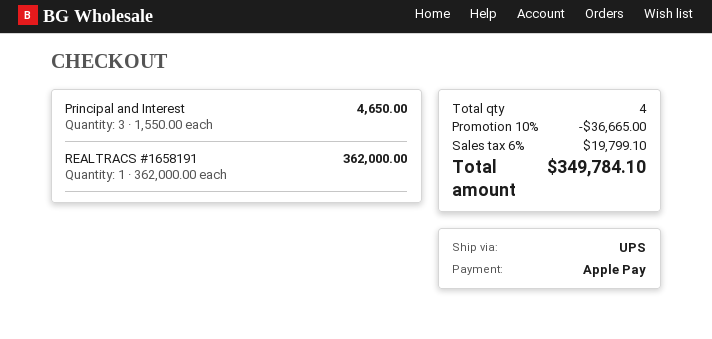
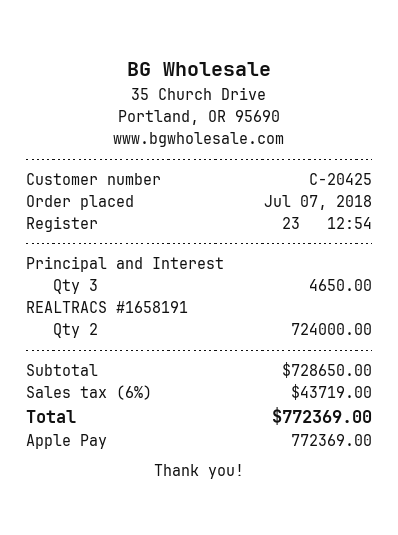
REALTRACS #1658191: 1 for 362000.00 -> 2 for 724000.00
discount: 10% = 36665.00 -> none
tax: 6% = 19799.10 -> 6% = 43719.00
total: 349784.10 -> 772369.00

